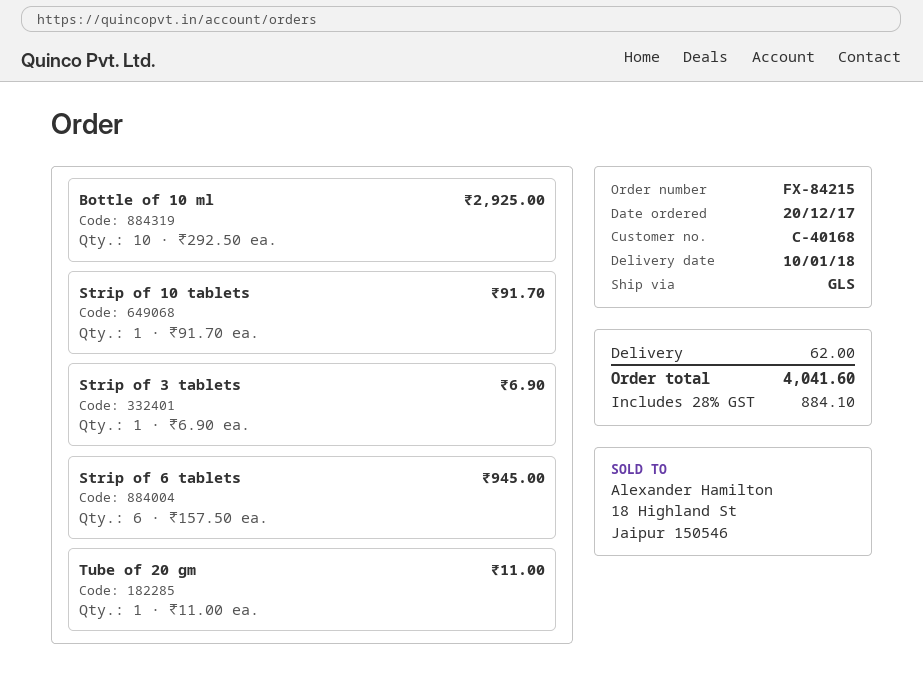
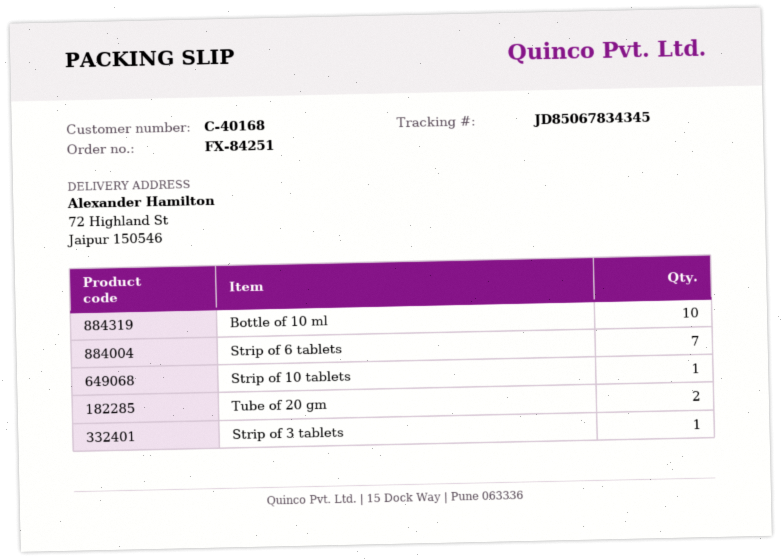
order number: FX-84215 -> FX-84251
Strip of 6 tablets: 6 -> 7
Tube of 20 gm: 1 -> 2

